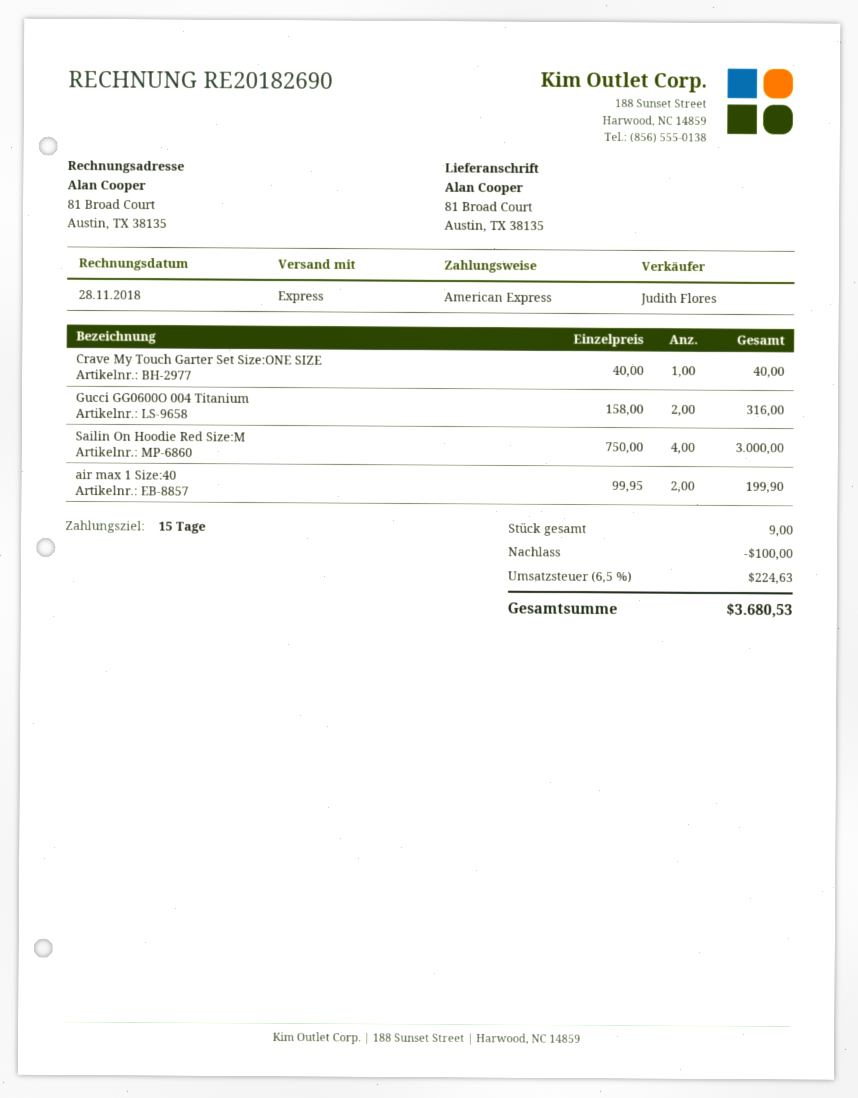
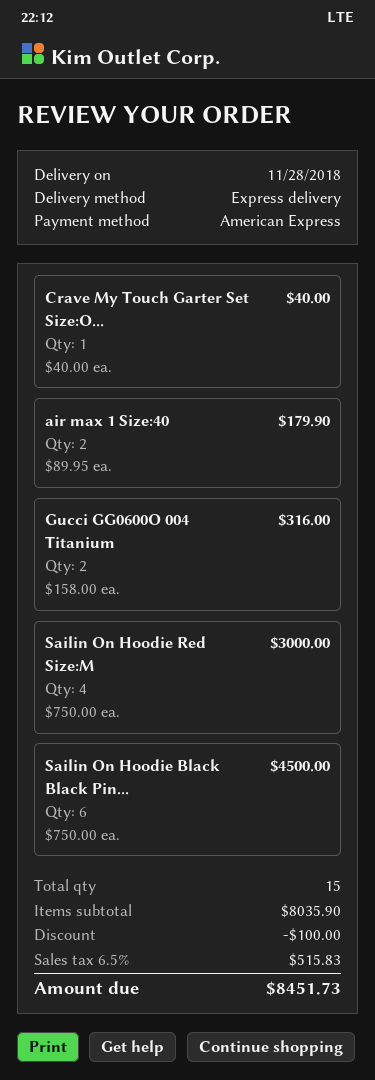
air max 1 Size:40: 2 x 99.95 = 199.90 -> 2 x 89.95 = 179.90
Sailin On Hoodie Black Black Pin...: none -> 6 x 750.00 = 4500.00
total quantity: 9 -> 15
tax: 6.5% = 224.63 -> 6.5% = 515.83
total: 3680.53 -> 8451.73

